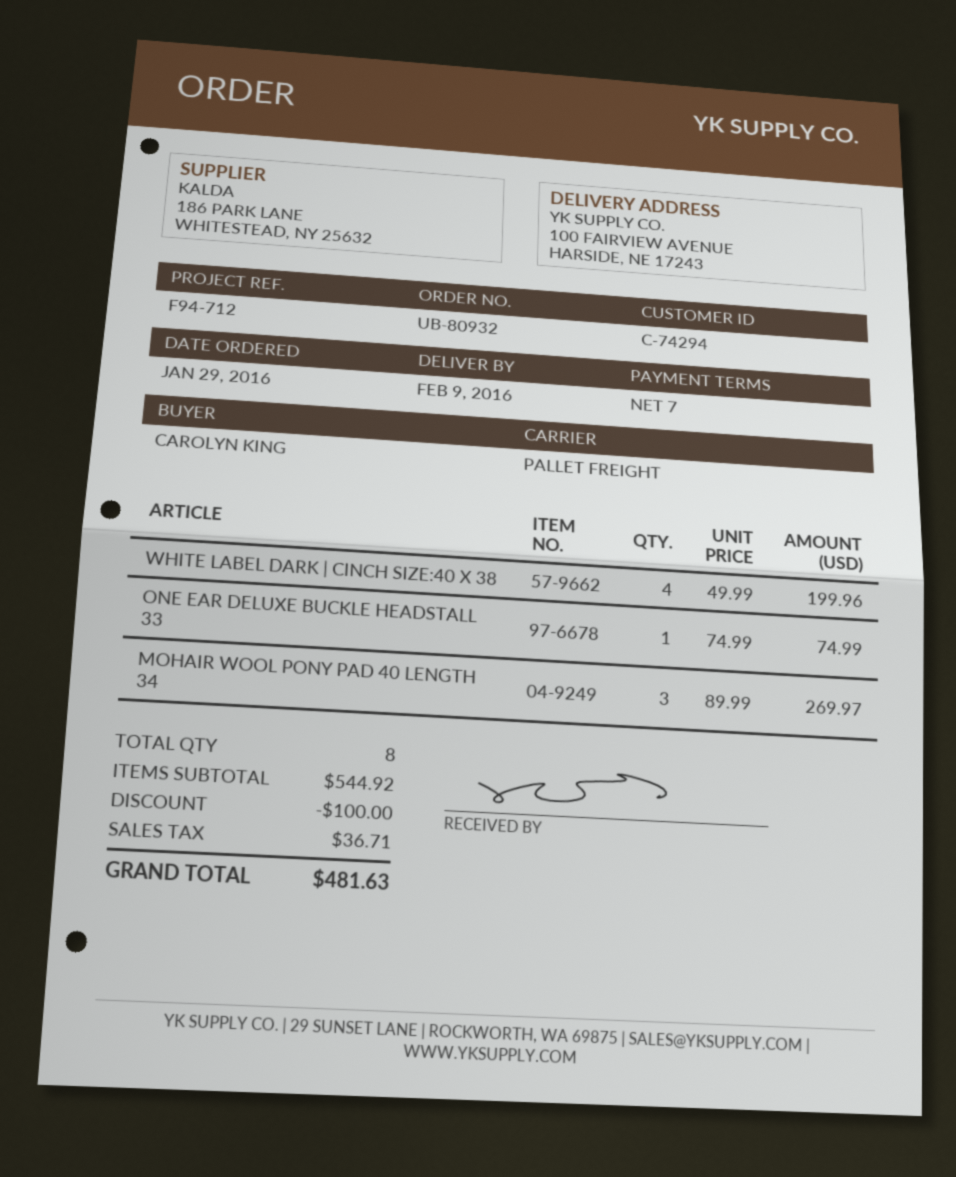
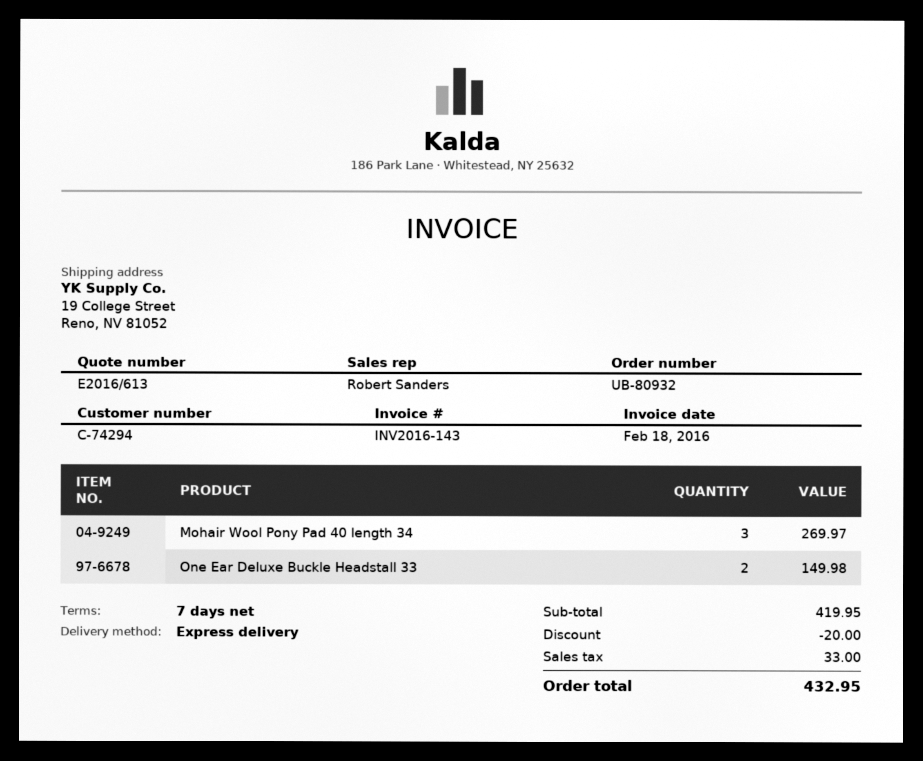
shipping method: pallet freight -> express
ship to: 100 FAIRVIEW AVENUE, HARSIDE, NE 17243 -> 19 College Street, Reno, NV 81052
WHITE LABEL DARK | CINCH SIZE:40 X 38: 4 for 199.96 -> none
ONE EAR DELUXE BUCKLE HEADSTALL 33: 1 for 74.99 -> 2 for 149.98
subtotal: 544.92 -> 419.95
discount: 100.00 -> 20.00
tax: 36.71 -> 33.00
total: 481.63 -> 432.95

